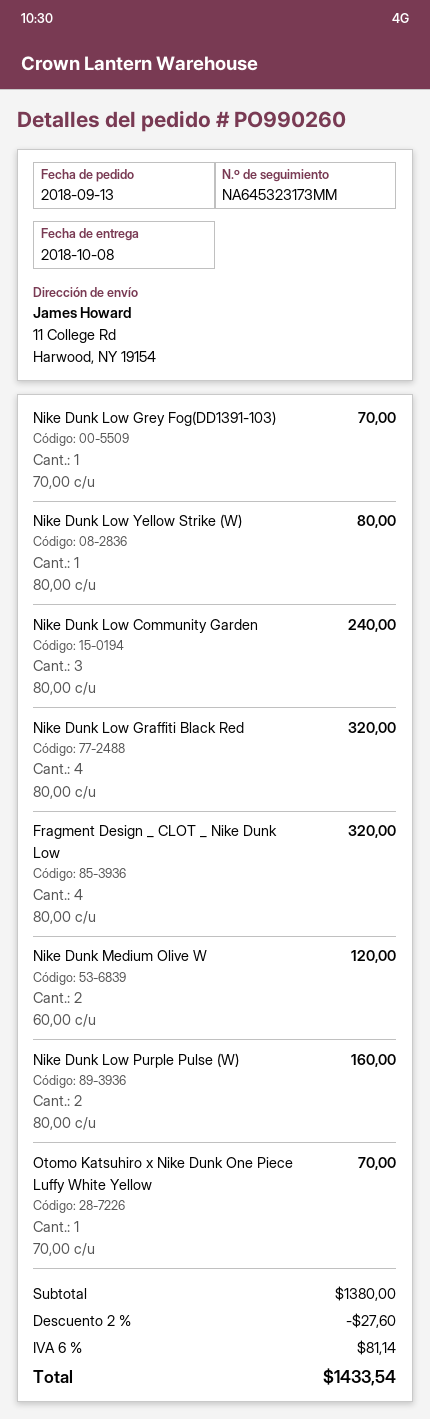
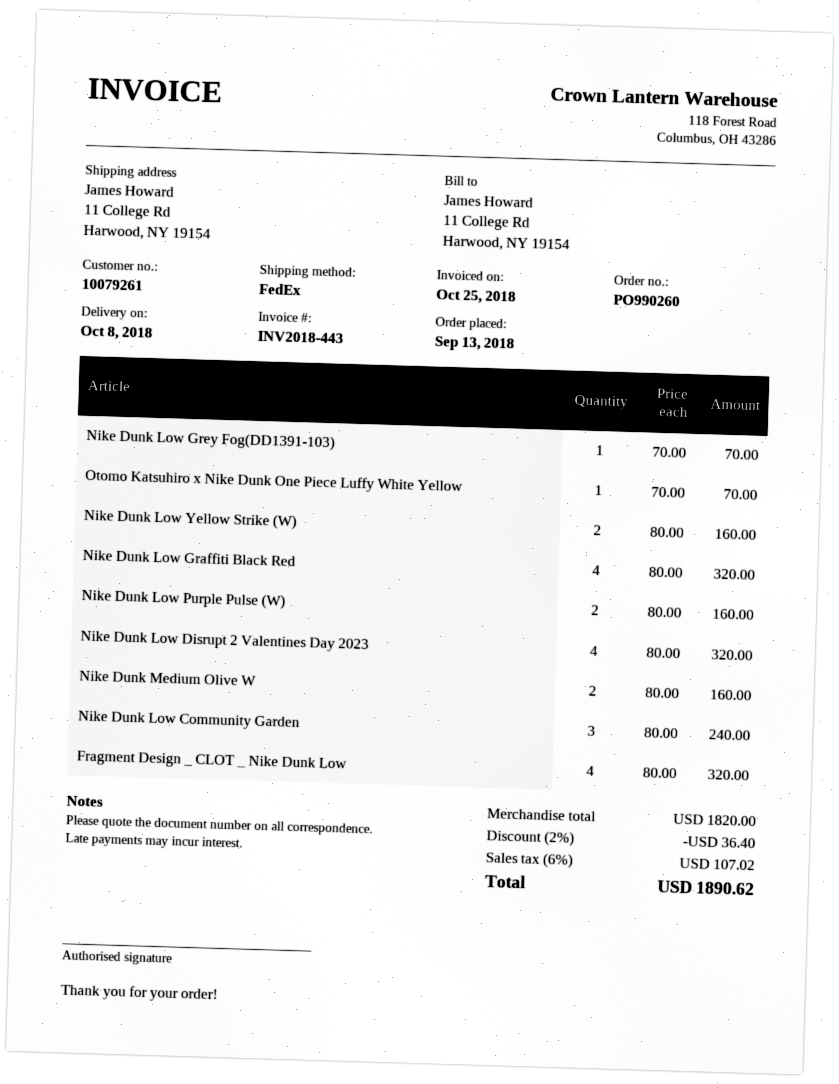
Nike Dunk Low Yellow Strike (W): 1 x 80.00 = 80.00 -> 2 x 80.00 = 160.00
Nike Dunk Medium Olive W: 2 x 60.00 = 120.00 -> 2 x 80.00 = 160.00
Nike Dunk Low Disrupt 2 Valentines Day 2023: none -> 4 x 80.00 = 320.00
subtotal: 1380.00 -> 1820.00
discount: 2% = 27.60 -> 2% = 36.40
tax: 6% = 81.14 -> 6% = 107.02
total: 1433.54 -> 1890.62

